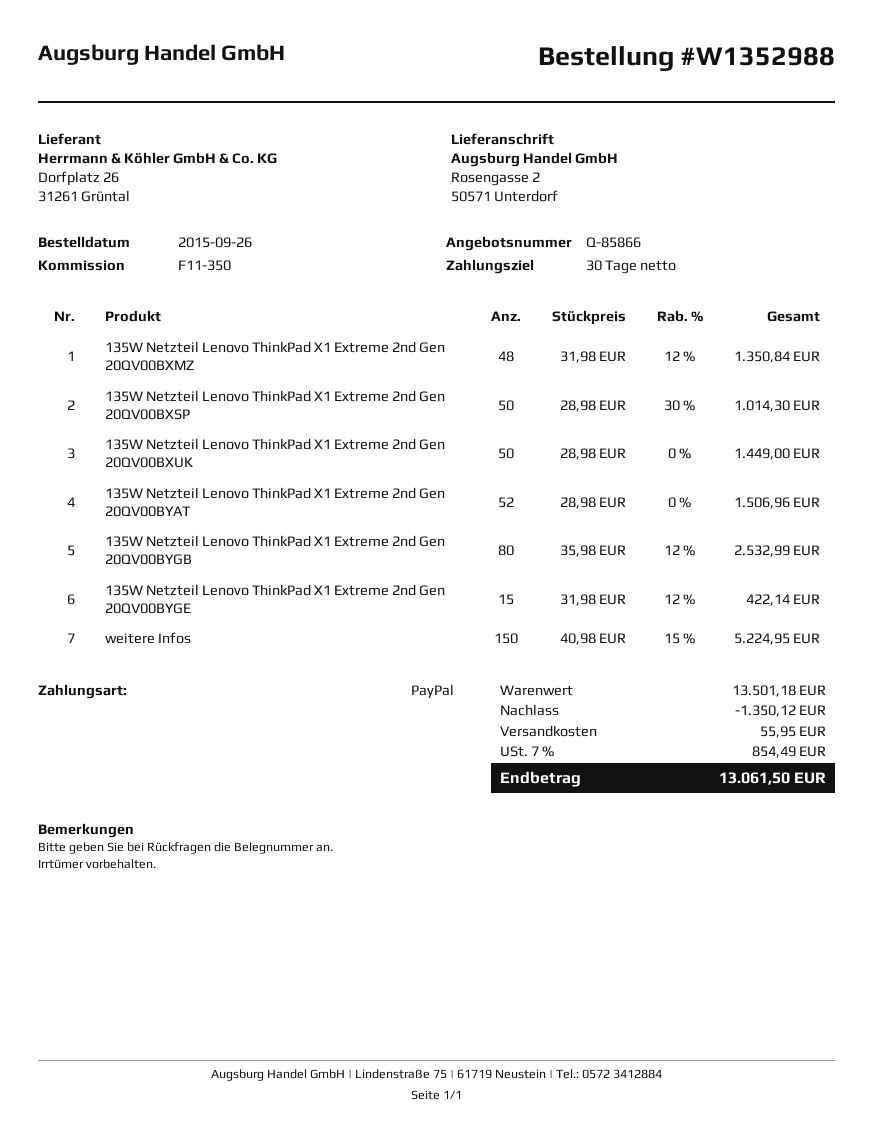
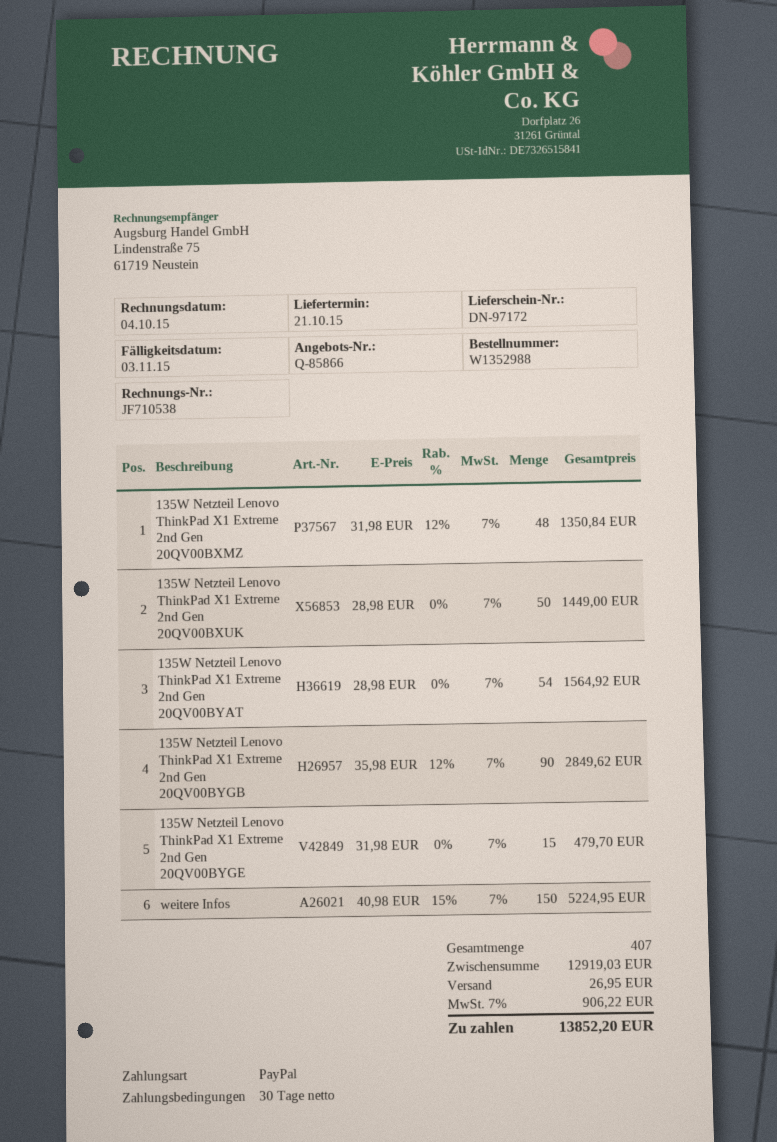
135W Netzteil Lenovo ThinkPad X1 Extreme 2nd Gen 20QV00BXSP: 50 x 28.98 - 30% = 1014.30 -> none
135W Netzteil Lenovo ThinkPad X1 Extreme 2nd Gen 20QV00BYAT: 52 x 28.98 = 1506.96 -> 54 x 28.98 = 1564.92
135W Netzteil Lenovo ThinkPad X1 Extreme 2nd Gen 20QV00BYGB: 80 x 35.98 - 12% = 2532.99 -> 90 x 35.98 - 12% = 2849.62
135W Netzteil Lenovo ThinkPad X1 Extreme 2nd Gen 20QV00BYGE: 15 x 31.98 - 12% = 422.14 -> 15 x 31.98 = 479.70
subtotal: 13501.18 -> 12919.03
discount: 1350.12 -> none
shipping: 55.95 -> 26.95
tax: 7% = 854.49 -> 7% = 906.22
total: 13061.50 -> 13852.20

